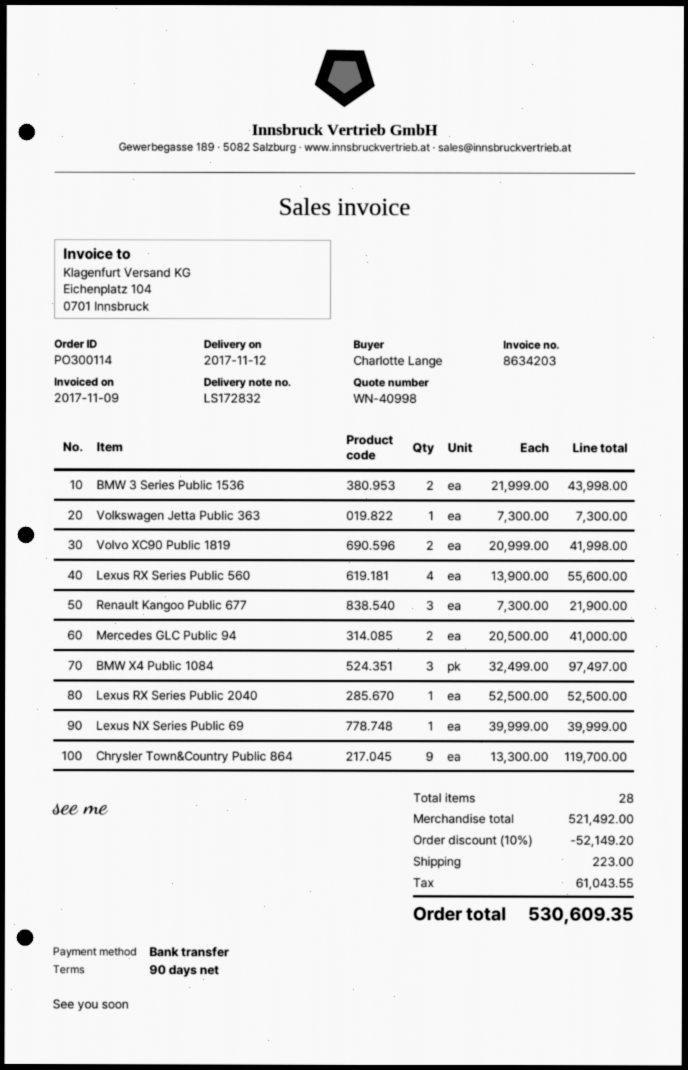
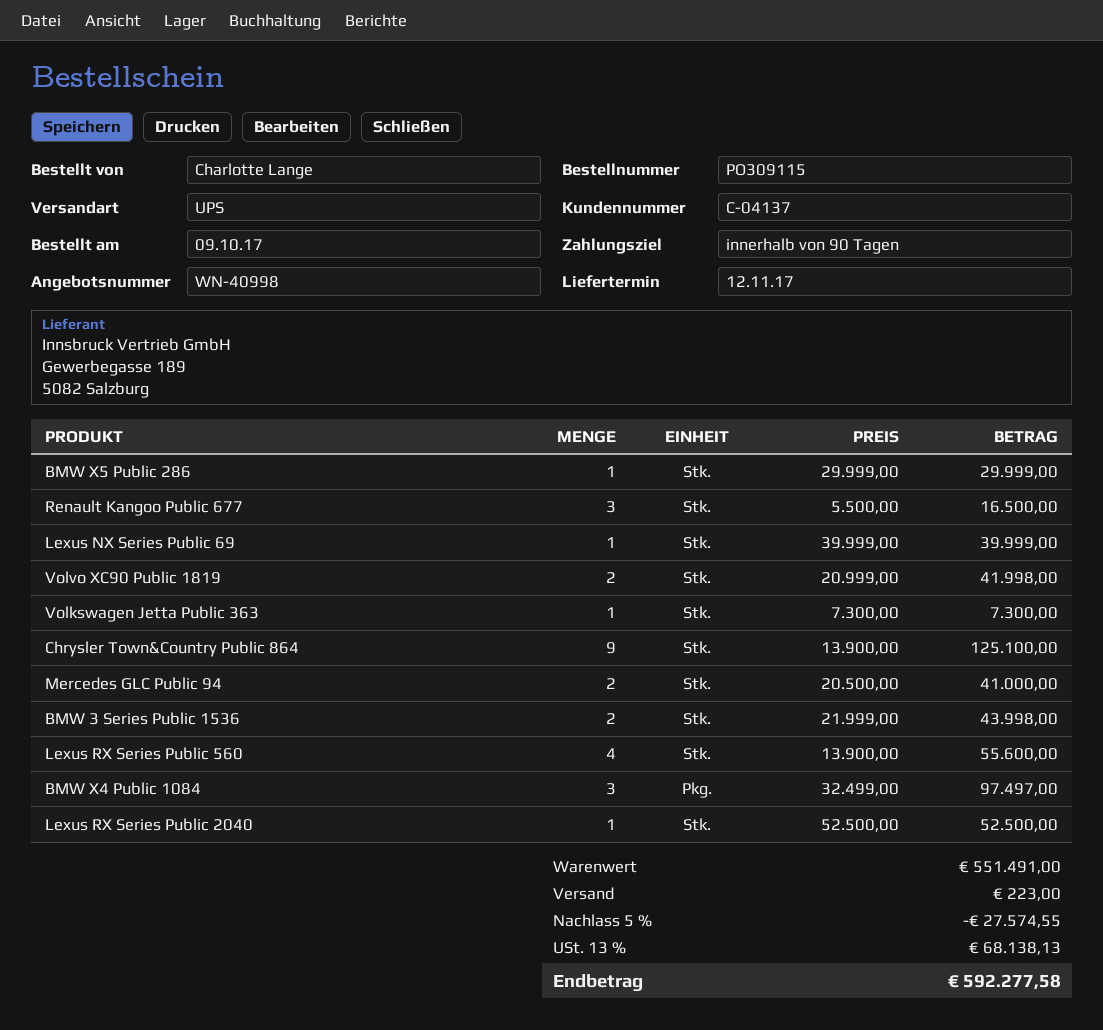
order number: PO300114 -> PO309115
Renault Kangoo Public 677: 3 x 7300.00 = 21900.00 -> 3 x 5500.00 = 16500.00
Chrysler Town&Country Public 864: 9 x 13300.00 = 119700.00 -> 9 x 13900.00 = 125100.00
BMW X5 Public 286: none -> 1 x 29999.00 = 29999.00
subtotal: 521492.00 -> 551491.00
discount: 10% = 52149.20 -> 5% = 27574.55
tax: 61043.55 -> 68138.13
total: 530609.35 -> 592277.58

